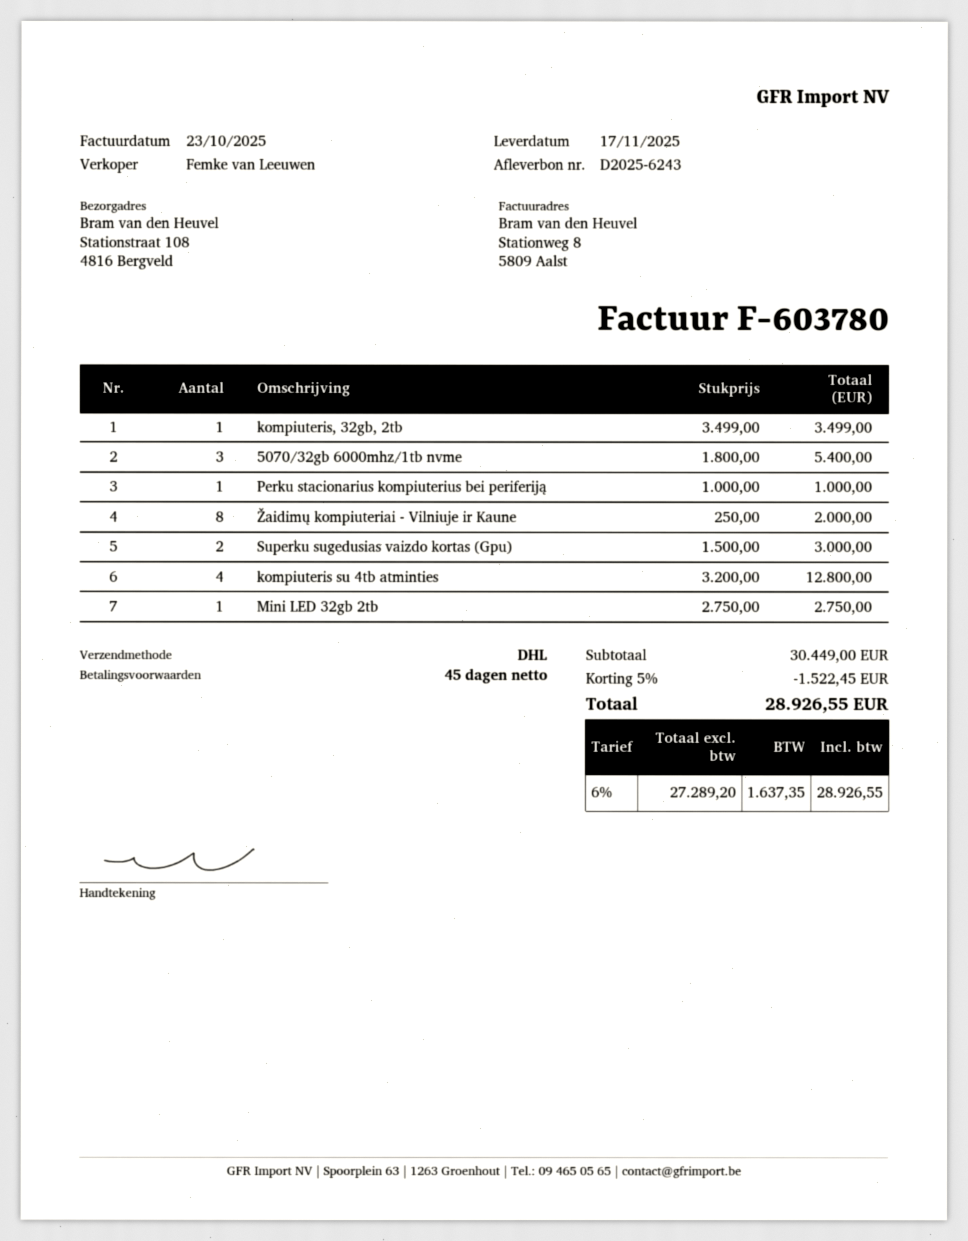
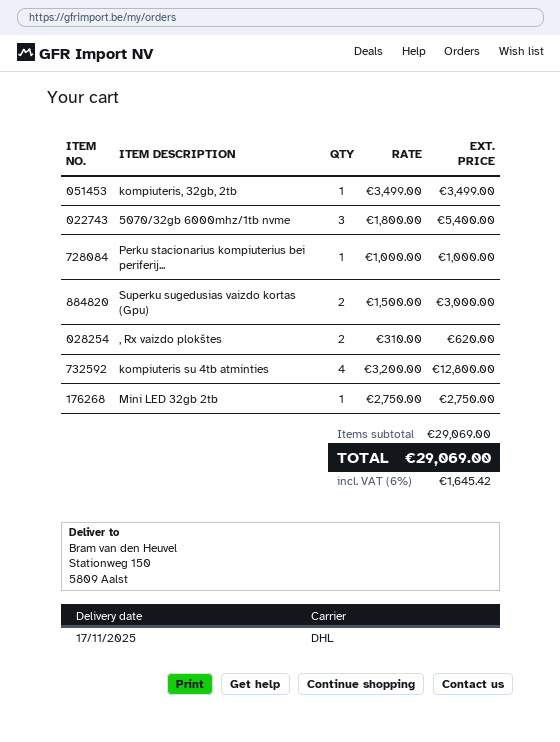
ship to: Stationstraat 108, 4816 Bergveld -> Stationweg 150, 5809 Aalst
Žaidimų kompiuteriai - Vilniuje ir Kaune: 8 x 250.00 = 2000.00 -> none
, Rx vaizdo plokštes: none -> 2 x 310.00 = 620.00
subtotal: 30449.00 -> 29069.00
discount: 5% = 1522.45 -> none
tax: 6% = 1637.35 -> 6% = 1645.42
total: 28926.55 -> 29069.00

